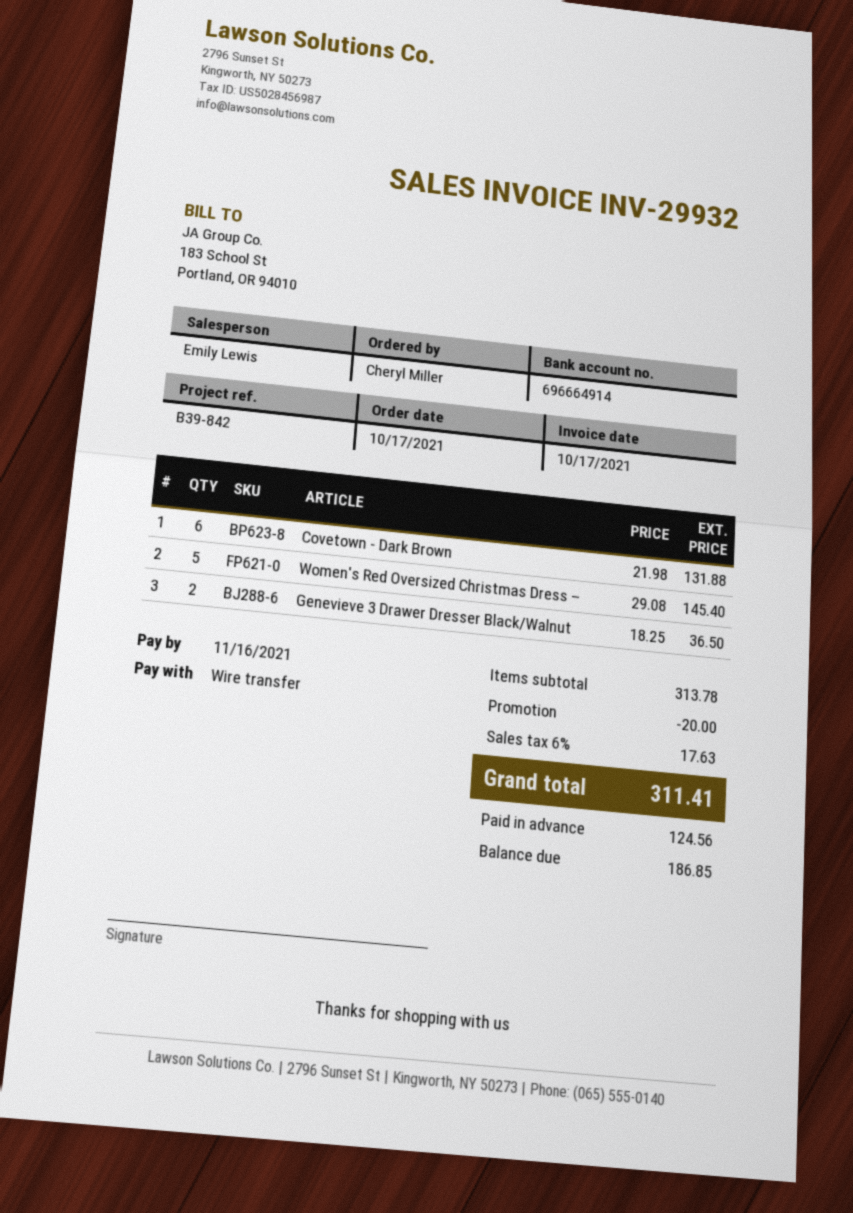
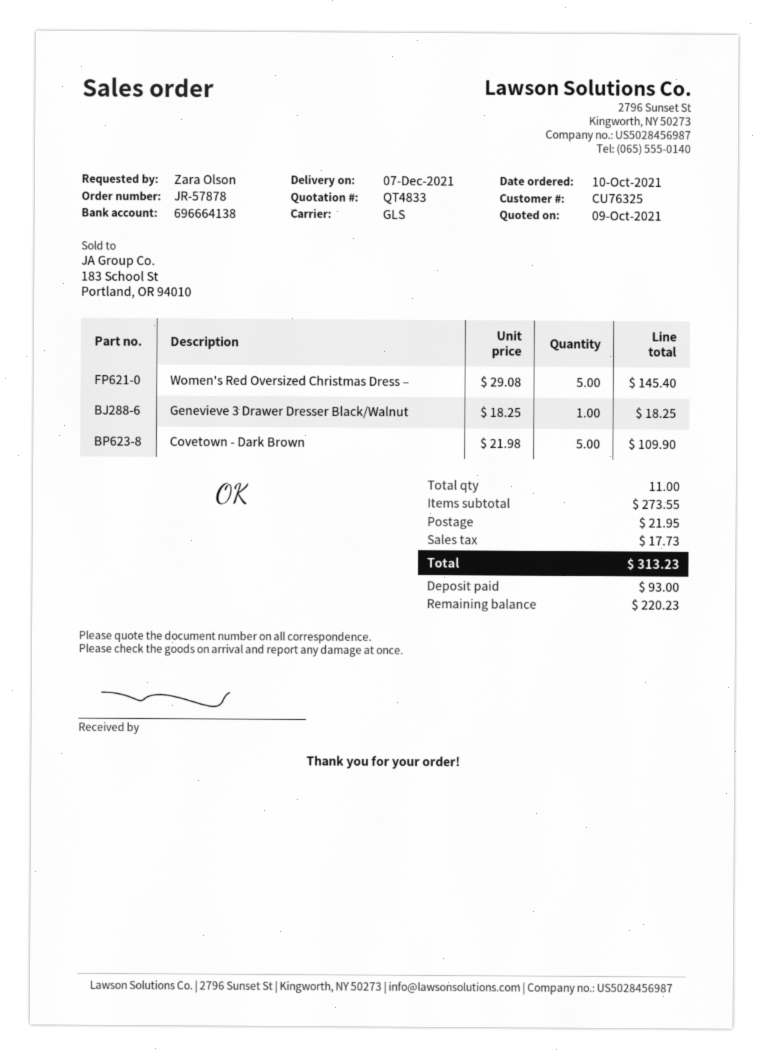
order date: 2021-10-17 -> 2021-10-10
ordered by: Cheryl Miller -> Zara Olson
bank account: 696664914 -> 696664138
Covetown - Dark Brown: 6 x 21.98 = 131.88 -> 5 x 21.98 = 109.90
Genevieve 3 Drawer Dresser Black/Walnut: 2 x 18.25 = 36.50 -> 1 x 18.25 = 18.25
subtotal: 313.78 -> 273.55
discount: 20.00 -> none
shipping: none -> 21.95
tax: 17.63 -> 17.73
total: 311.41 -> 313.23
deposit: 124.56 -> 93.00
balance: 186.85 -> 220.23

